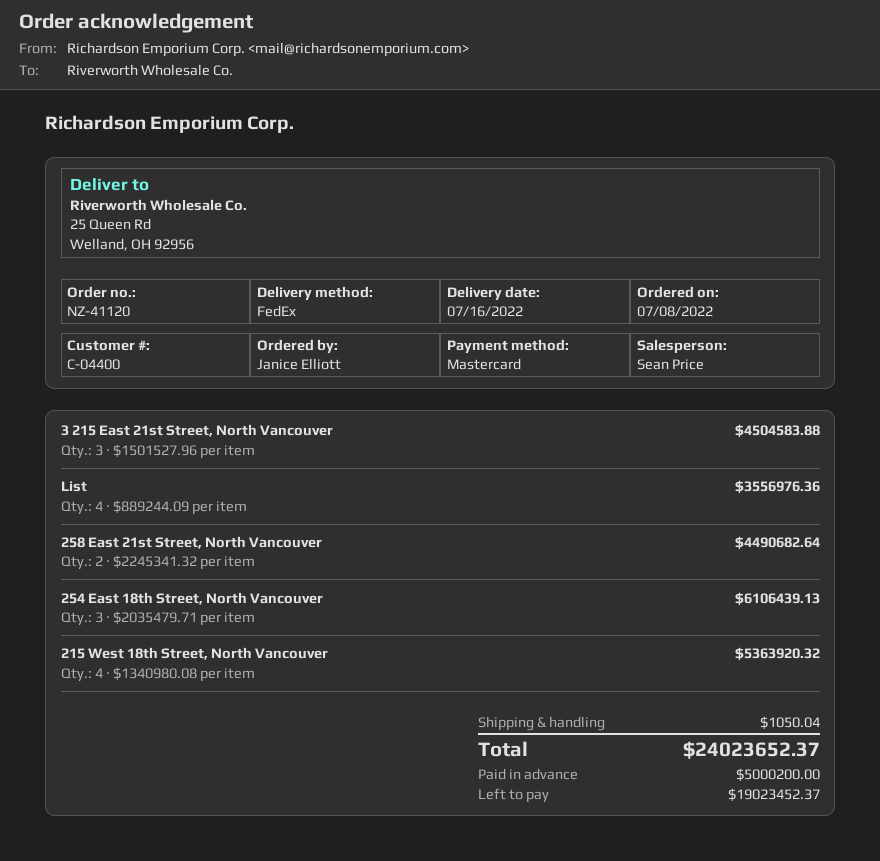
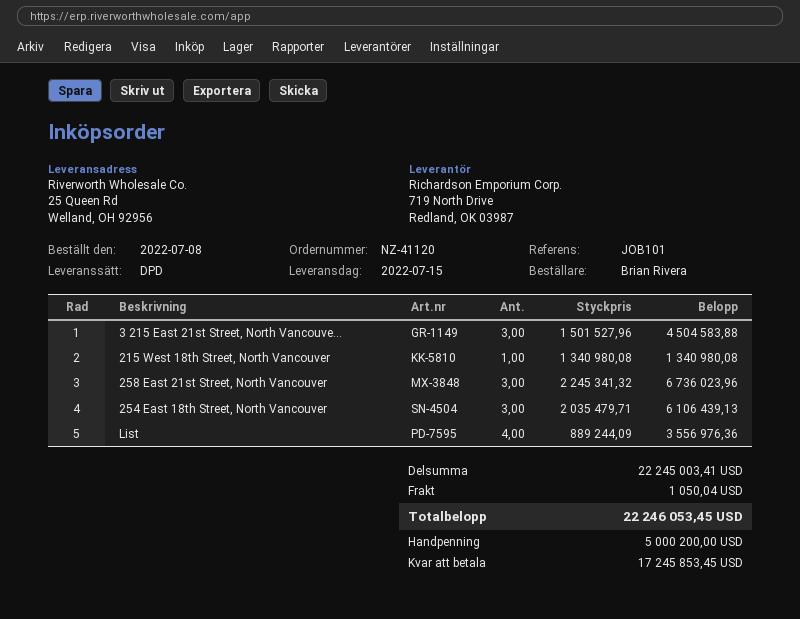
delivery date: 2022-07-16 -> 2022-07-15
ordered by: Janice Elliott -> Brian Rivera
shipping method: FedEx -> DPD
258 East 21st Street, North Vancouver: 2 x 2245341.32 = 4490682.64 -> 3 x 2245341.32 = 6736023.96
215 West 18th Street, North Vancouver: 4 x 1340980.08 = 5363920.32 -> 1 x 1340980.08 = 1340980.08
total: 24023652.37 -> 22246053.45
balance: 19023452.37 -> 17245853.45

